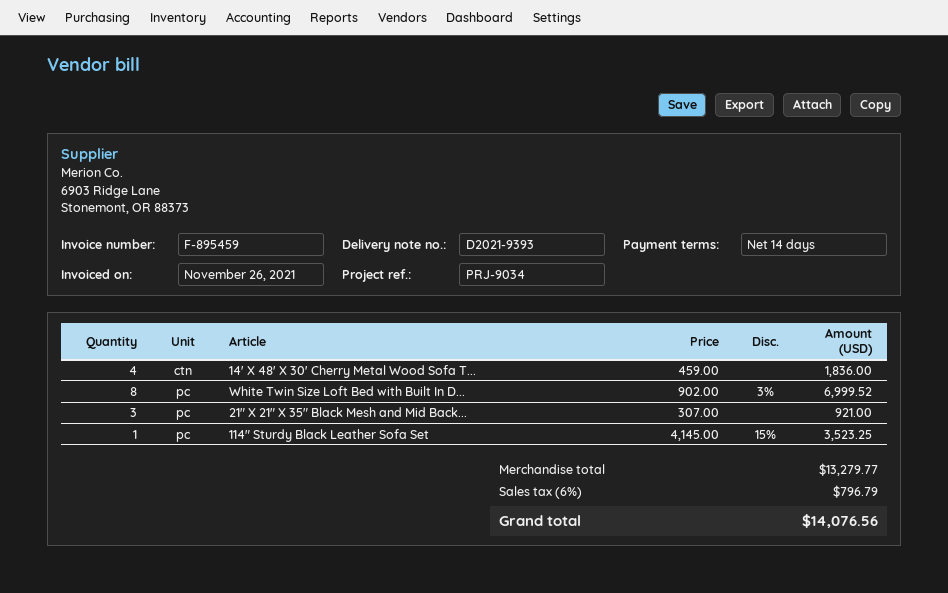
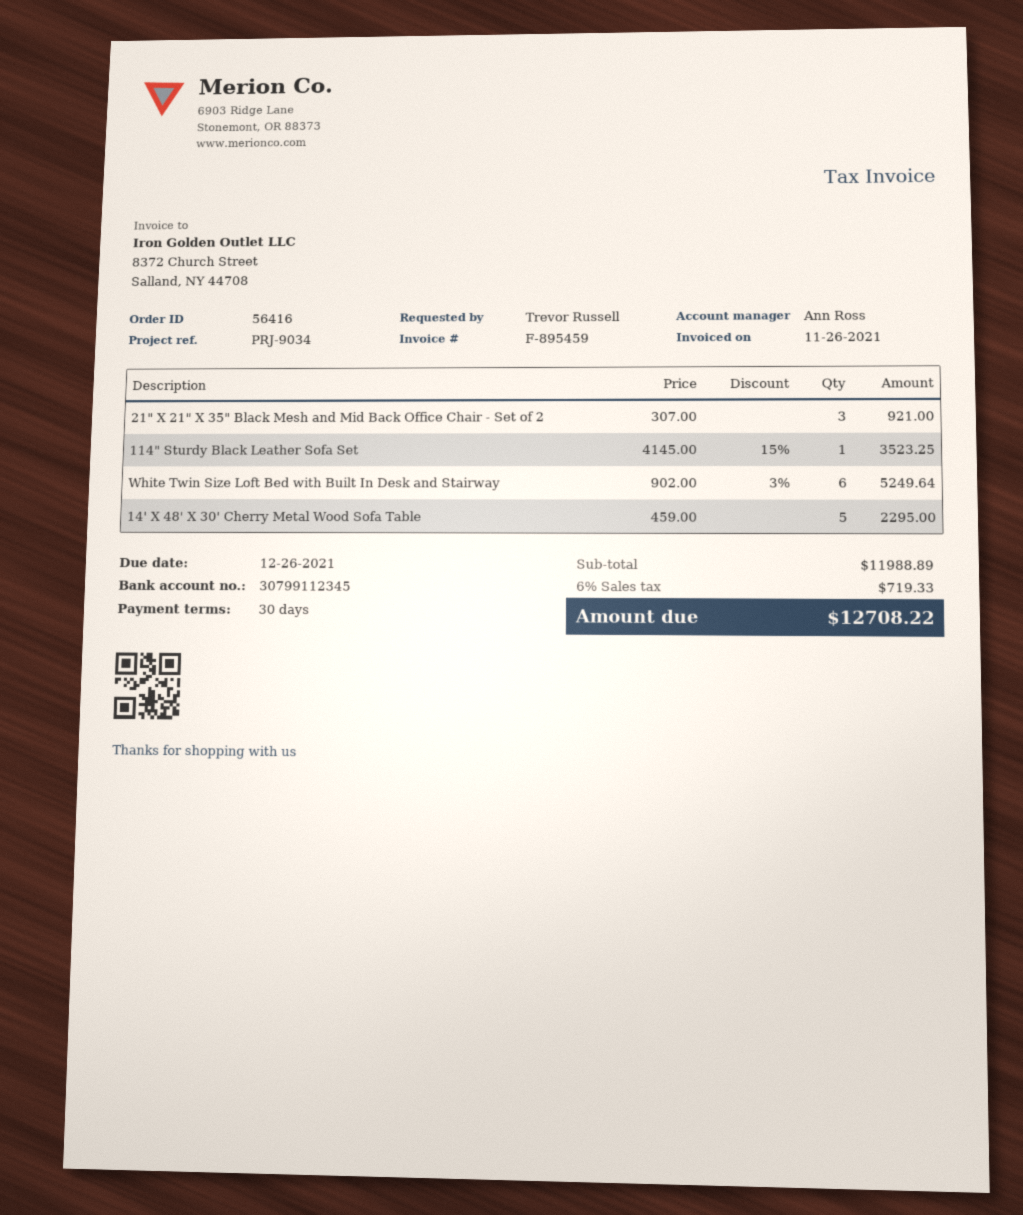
payment terms: 14 days -> 30 days
14' X 48' X 30' Cherry Metal Wood Sofa T...: 4 x 459.00 = 1836.00 -> 5 x 459.00 = 2295.00
White Twin Size Loft Bed with Built In D...: 8 x 902.00 - 3% = 6999.52 -> 6 x 902.00 - 3% = 5249.64
subtotal: 13279.77 -> 11988.89
tax: 6% = 796.79 -> 6% = 719.33
total: 14076.56 -> 12708.22

